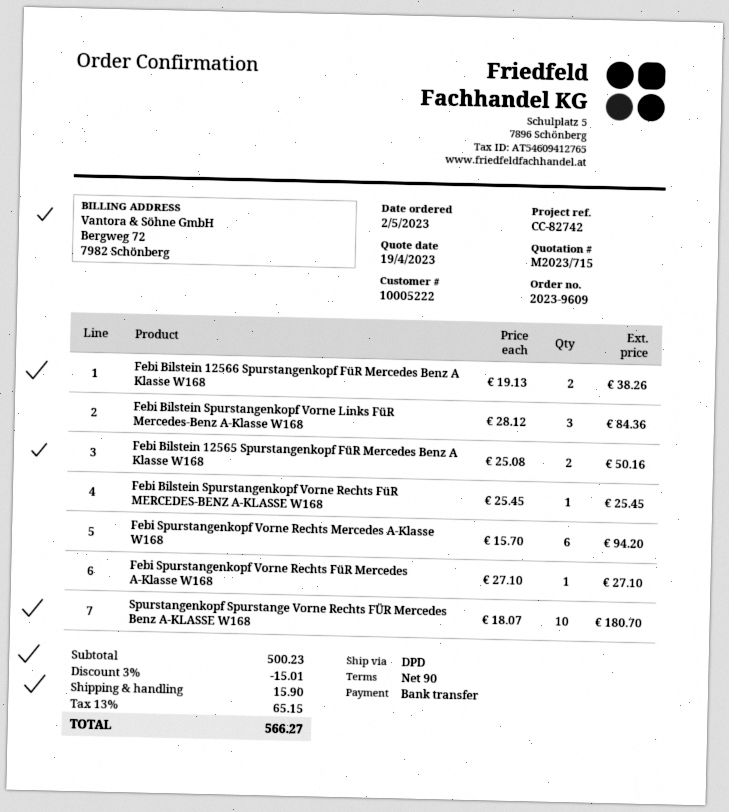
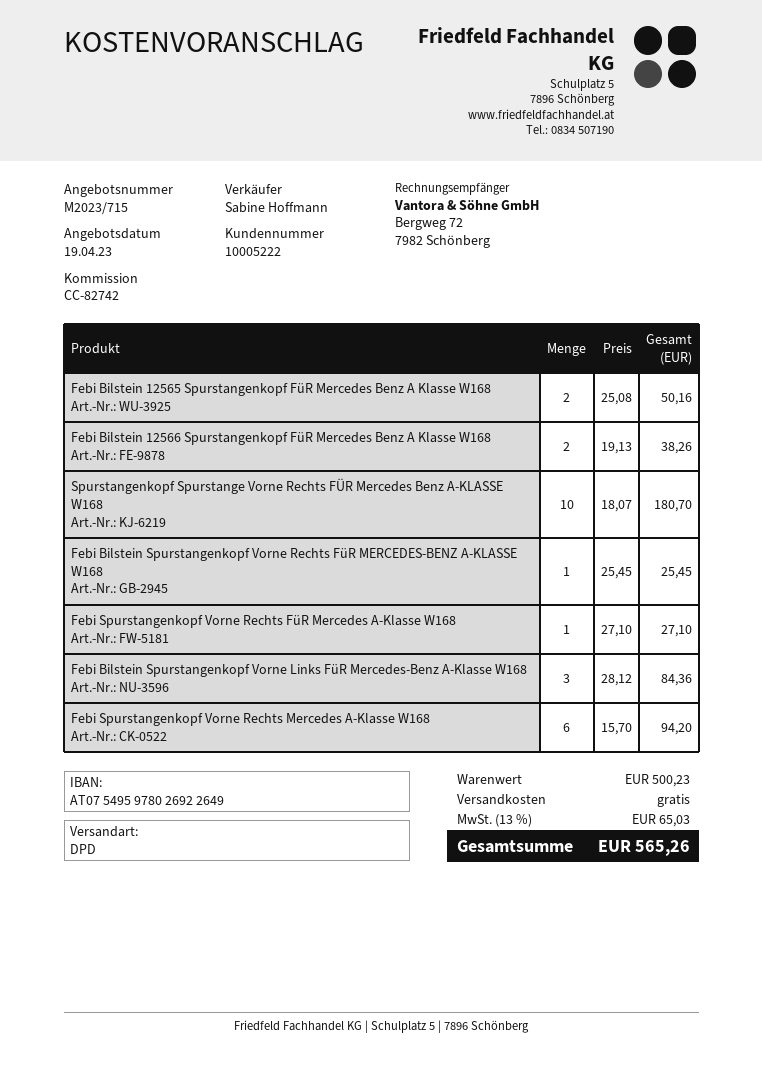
discount: 3% = 15.01 -> none
shipping: 15.90 -> 0.00
tax: 13% = 65.15 -> 13% = 65.03
total: 566.27 -> 565.26

